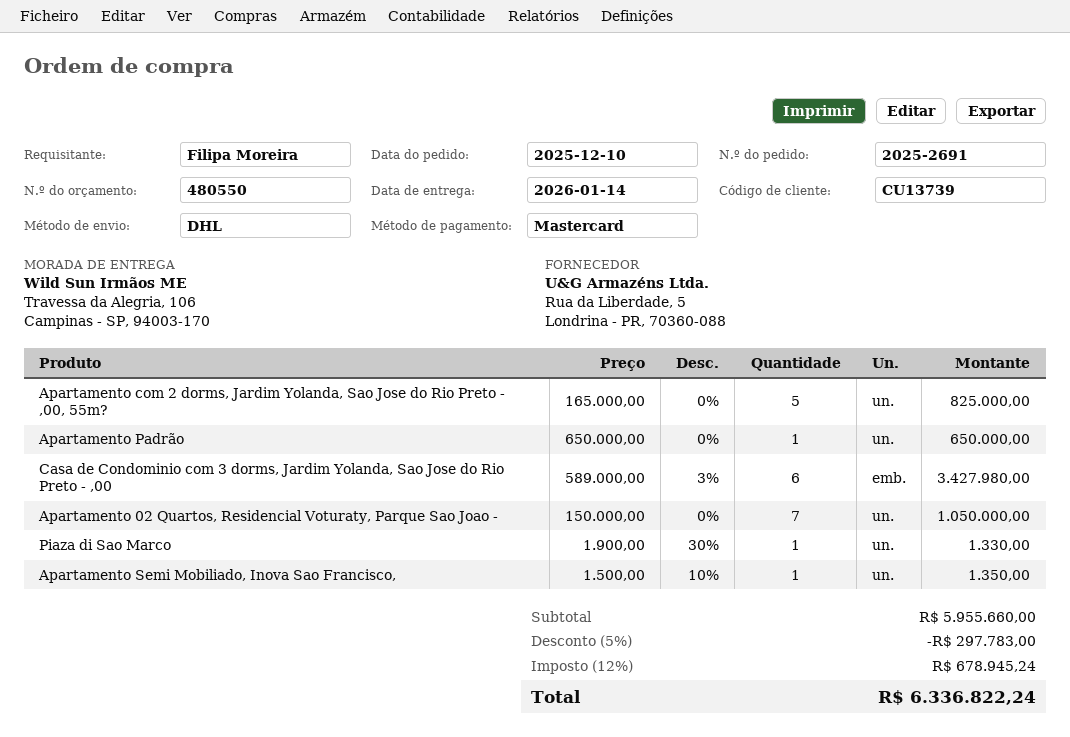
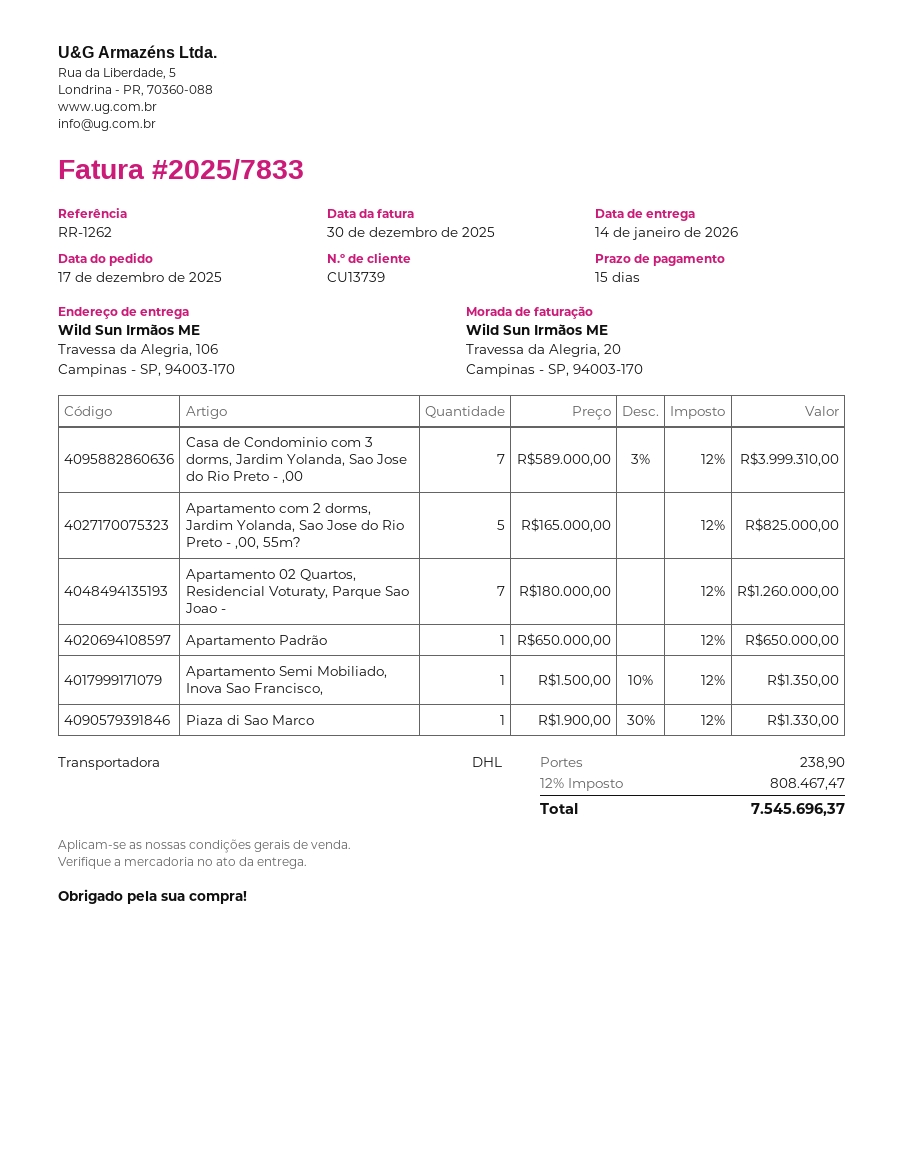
order date: 2025-12-10 -> 2025-12-17
Casa de Condominio com 3 dorms, Jardim Yolanda, Sao Jose do Rio Preto - ,00: 6 x 589000.00 - 3% = 3427980.00 -> 7 x 589000.00 - 3% = 3999310.00
Apartamento 02 Quartos, Residencial Voturaty, Parque Sao Joao -: 7 x 150000.00 = 1050000.00 -> 7 x 180000.00 = 1260000.00
discount: 5% = 297783.00 -> none
shipping: none -> 238.90
tax: 12% = 678945.24 -> 12% = 808467.47
total: 6336822.24 -> 7545696.37

